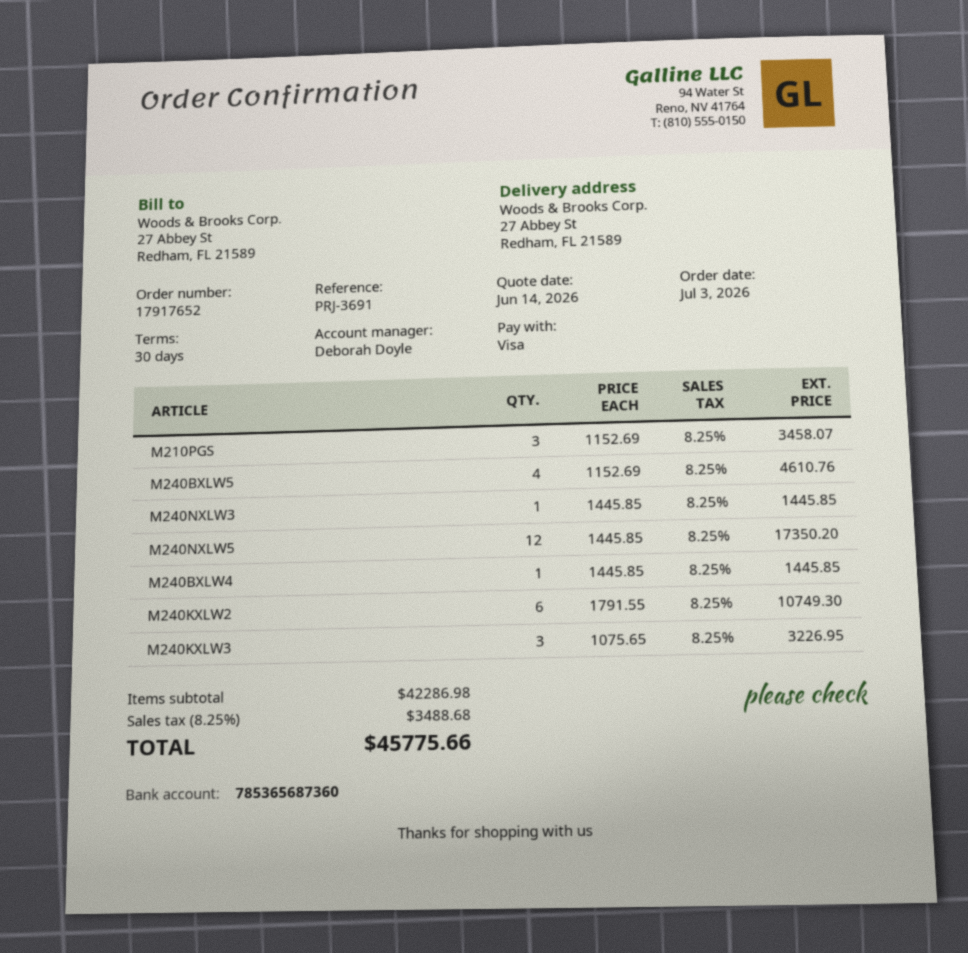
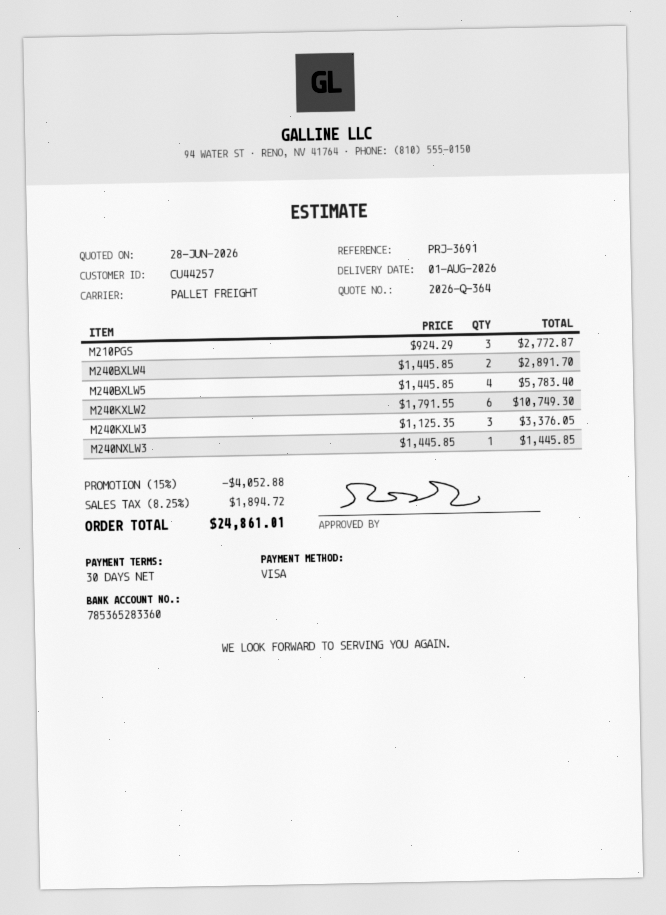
quote date: 2026-06-14 -> 2026-06-28
bank account: 785365687360 -> 785365283360
M210PGS: 3 x 1152.69 = 3458.07 -> 3 x 924.29 = 2772.87
M240BXLW5: 4 x 1152.69 = 4610.76 -> 4 x 1445.85 = 5783.40
M240NXLW5: 12 x 1445.85 = 17350.20 -> none
M240BXLW4: 1 x 1445.85 = 1445.85 -> 2 x 1445.85 = 2891.70
M240KXLW3: 3 x 1075.65 = 3226.95 -> 3 x 1125.35 = 3376.05
discount: none -> 15% = 4052.88
tax: 8.25% = 3488.68 -> 8.25% = 1894.72
total: 45775.66 -> 24861.01

